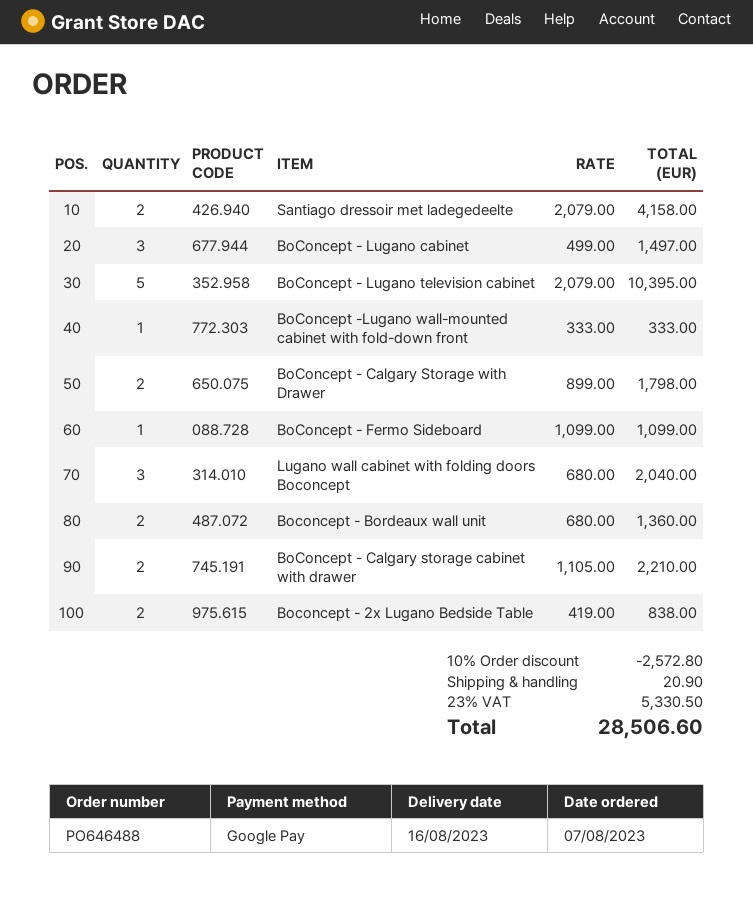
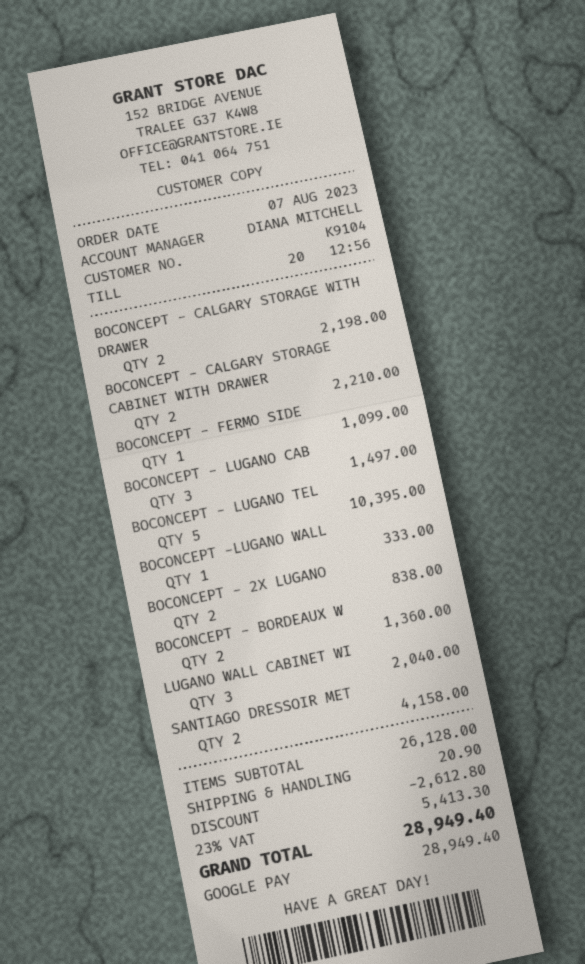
BoConcept - Calgary Storage with Drawer: 2 for 1798.00 -> 2 for 2198.00
discount: 2572.80 -> 2612.80
tax: 23% = 5330.50 -> 23% = 5413.30
total: 28506.60 -> 28949.40

